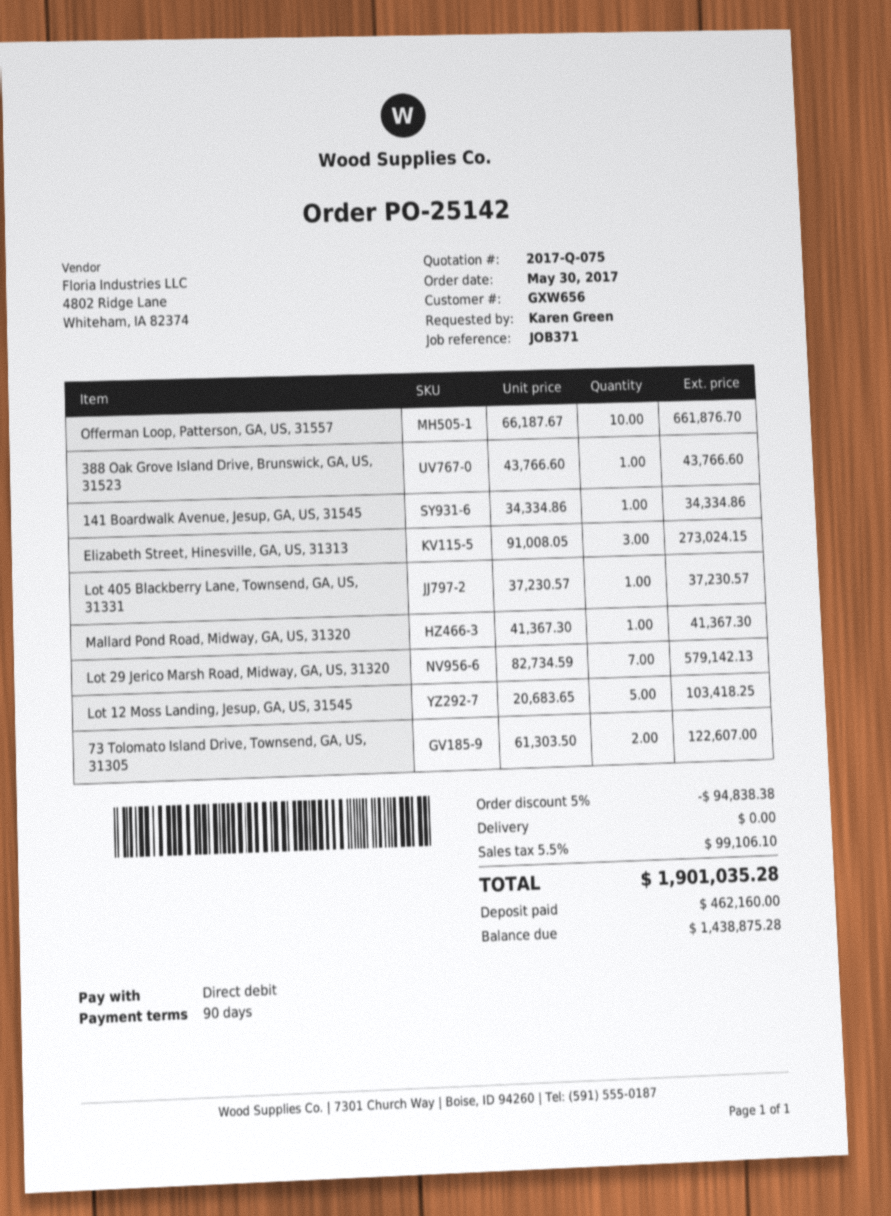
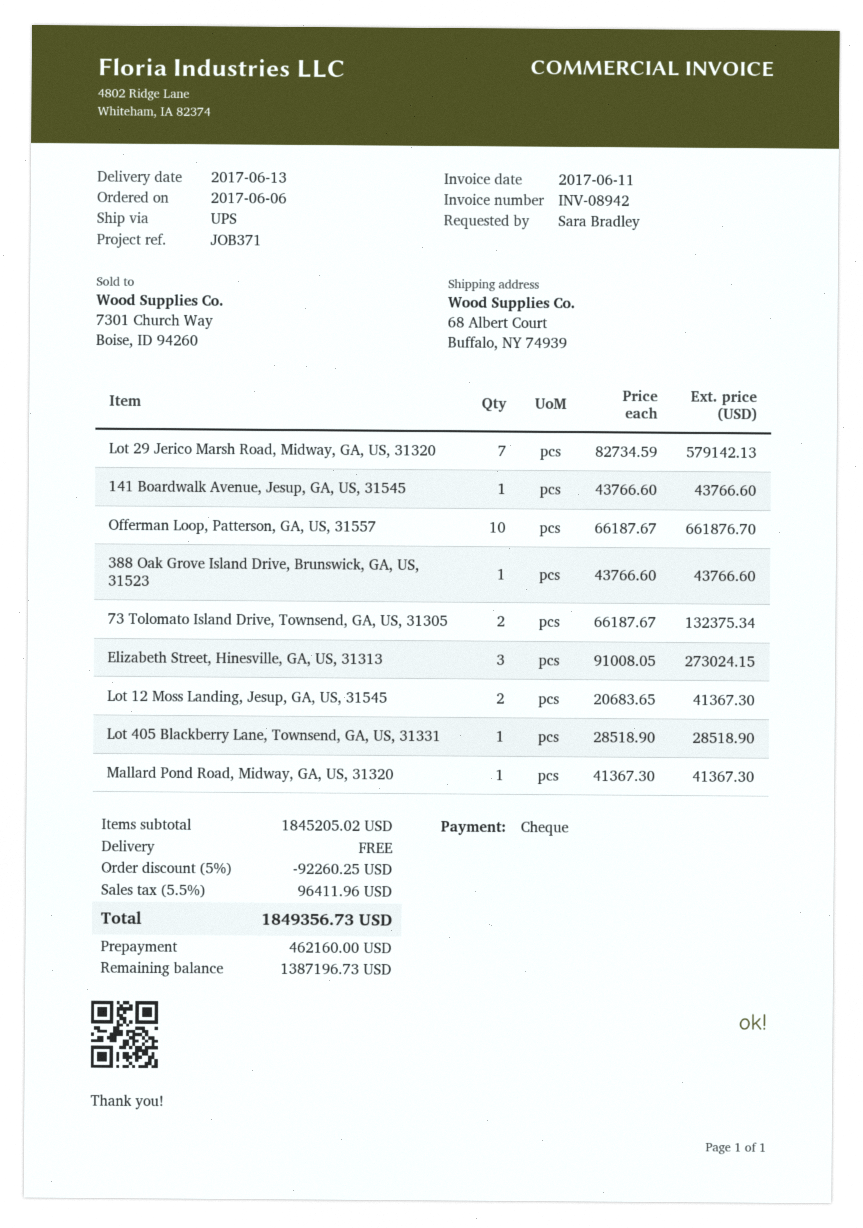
order date: 2017-05-30 -> 2017-06-06
ordered by: Karen Green -> Sara Bradley
payment method: direct debit -> cheque
141 Boardwalk Avenue, Jesup, GA, US, 31545: 1 x 34334.86 = 34334.86 -> 1 x 43766.60 = 43766.60
Lot 405 Blackberry Lane, Townsend, GA, US, 31331: 1 x 37230.57 = 37230.57 -> 1 x 28518.90 = 28518.90
Lot 12 Moss Landing, Jesup, GA, US, 31545: 5 x 20683.65 = 103418.25 -> 2 x 20683.65 = 41367.30
73 Tolomato Island Drive, Townsend, GA, US, 31305: 2 x 61303.50 = 122607.00 -> 2 x 66187.67 = 132375.34
discount: 5% = 94838.38 -> 5% = 92260.25
tax: 5.5% = 99106.10 -> 5.5% = 96411.96
total: 1901035.28 -> 1849356.73
balance: 1438875.28 -> 1387196.73

